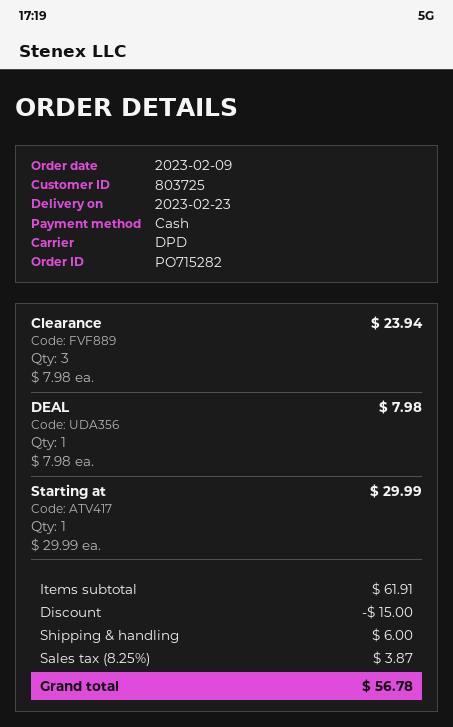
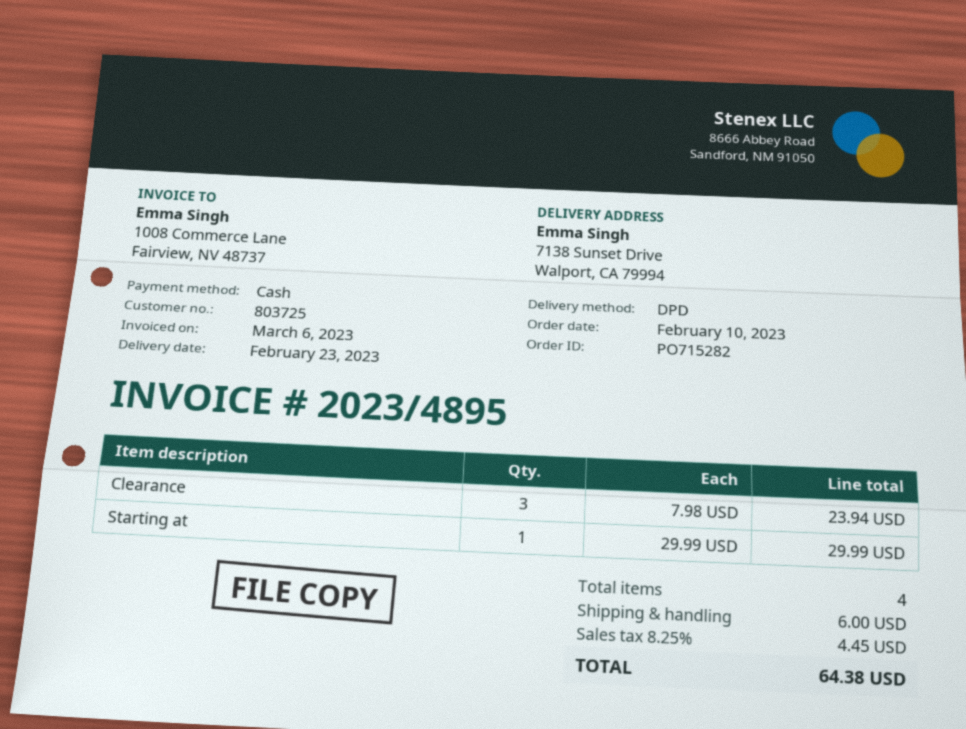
order date: 2023-02-09 -> 2023-02-10
DEAL: 1 x 7.98 = 7.98 -> none
discount: 15.00 -> none
tax: 8.25% = 3.87 -> 8.25% = 4.45
total: 56.78 -> 64.38

